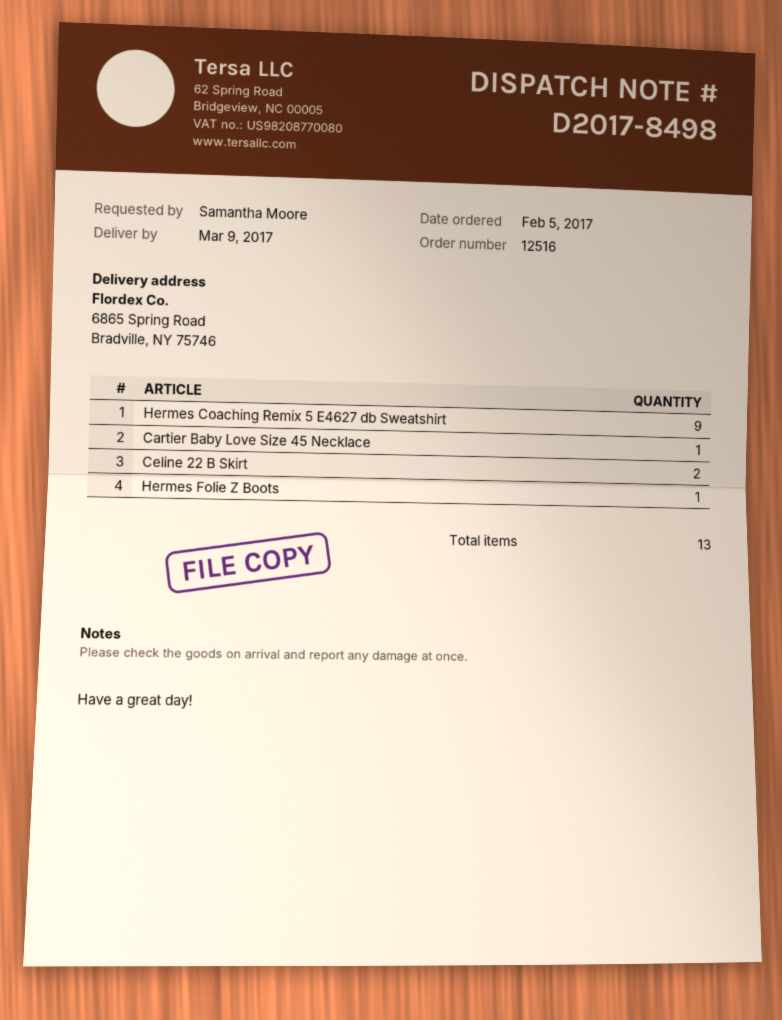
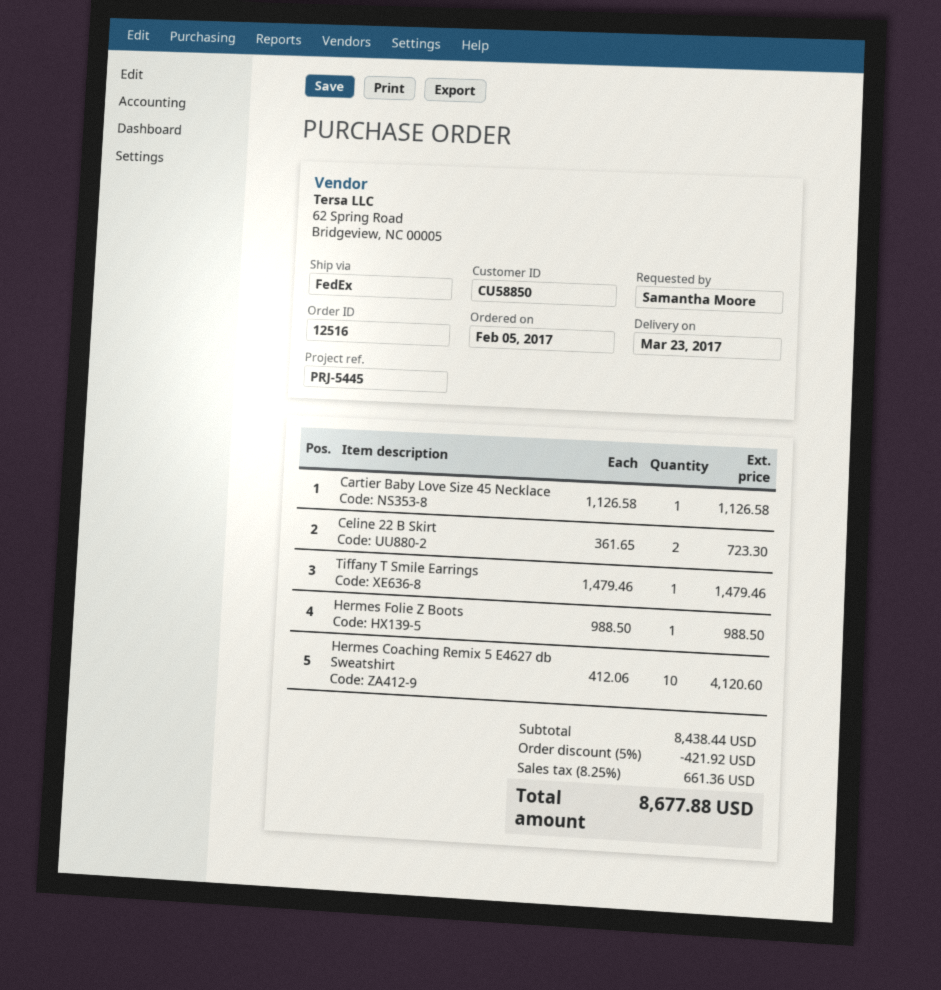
delivery date: 2017-03-09 -> 2017-03-23
Hermes Coaching Remix 5 E4627 db Sweatshirt: 9 -> 10
Tiffany T Smile Earrings: none -> 1

